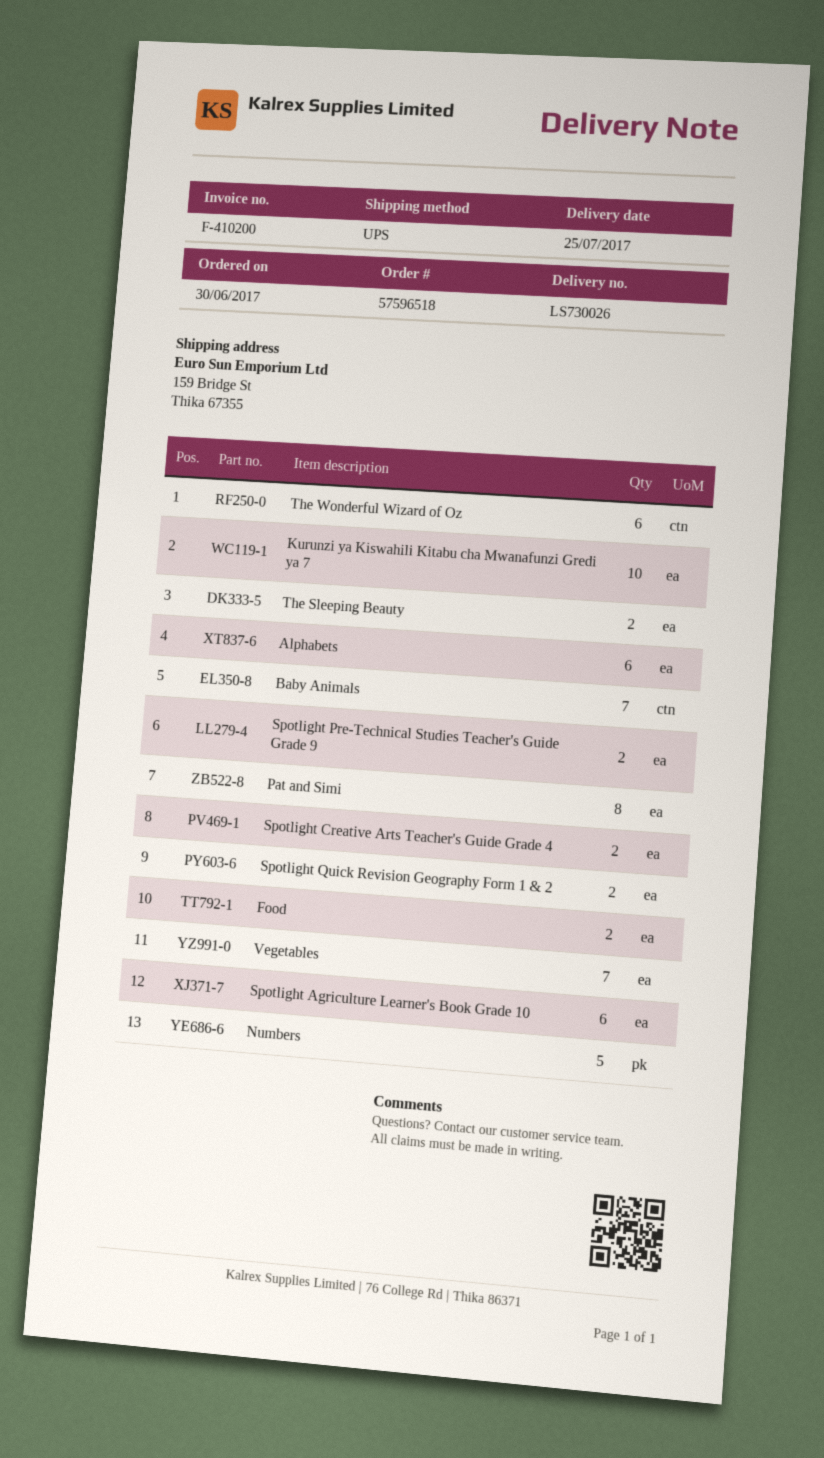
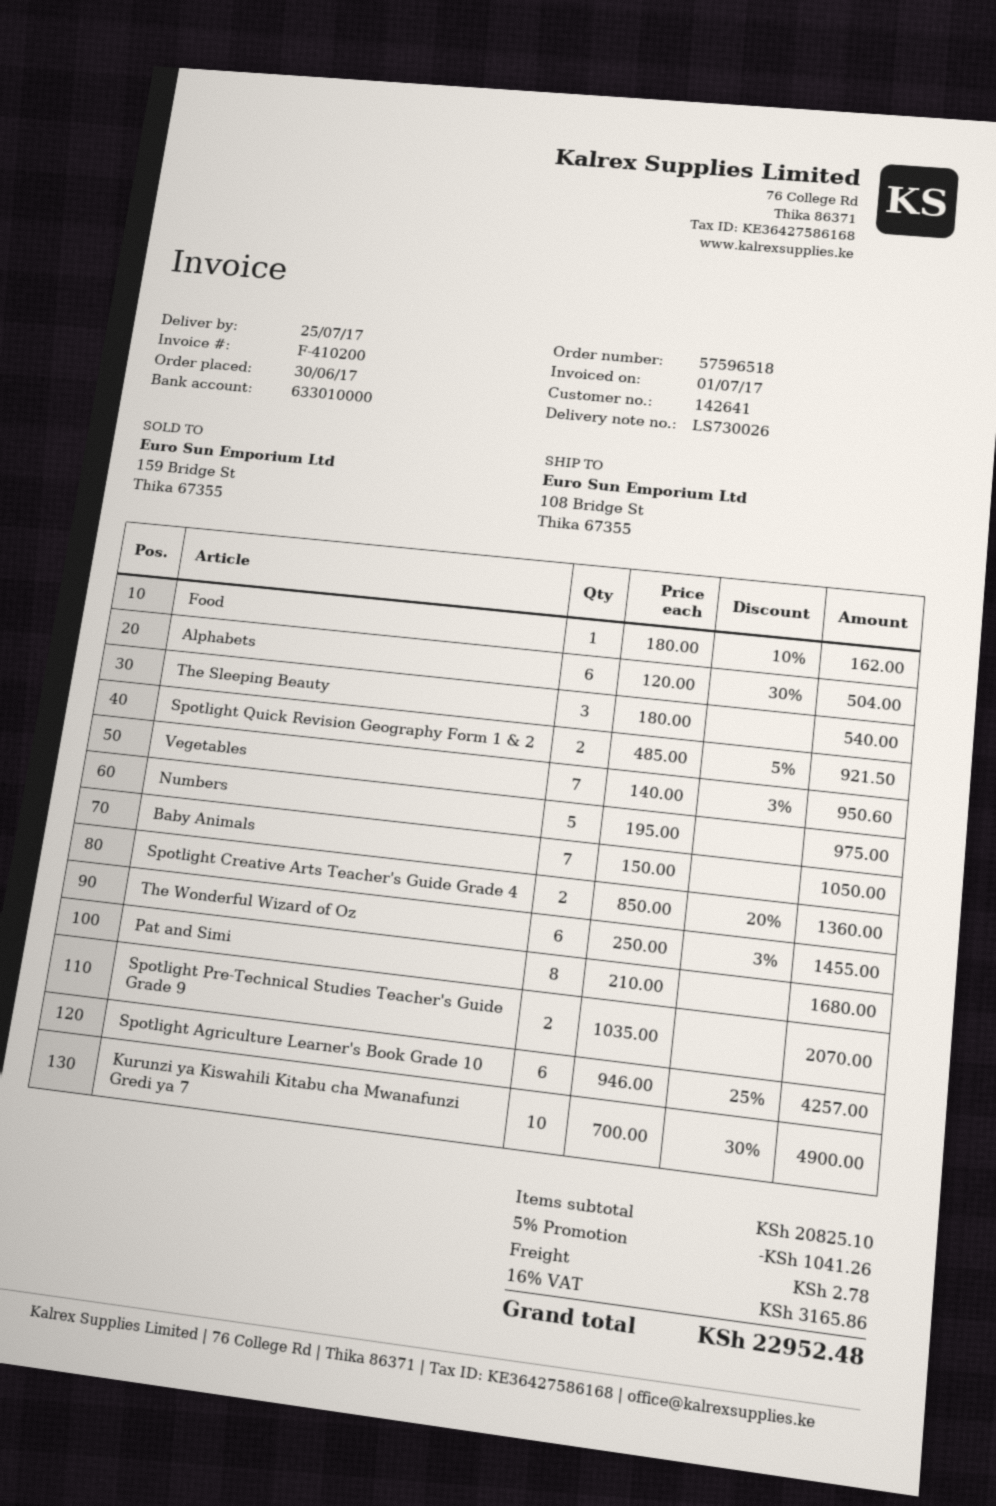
ship to: 159 Bridge St, Thika 67355 -> 108 Bridge St, Thika 67355
The Sleeping Beauty: 2 -> 3
Food: 2 -> 1

